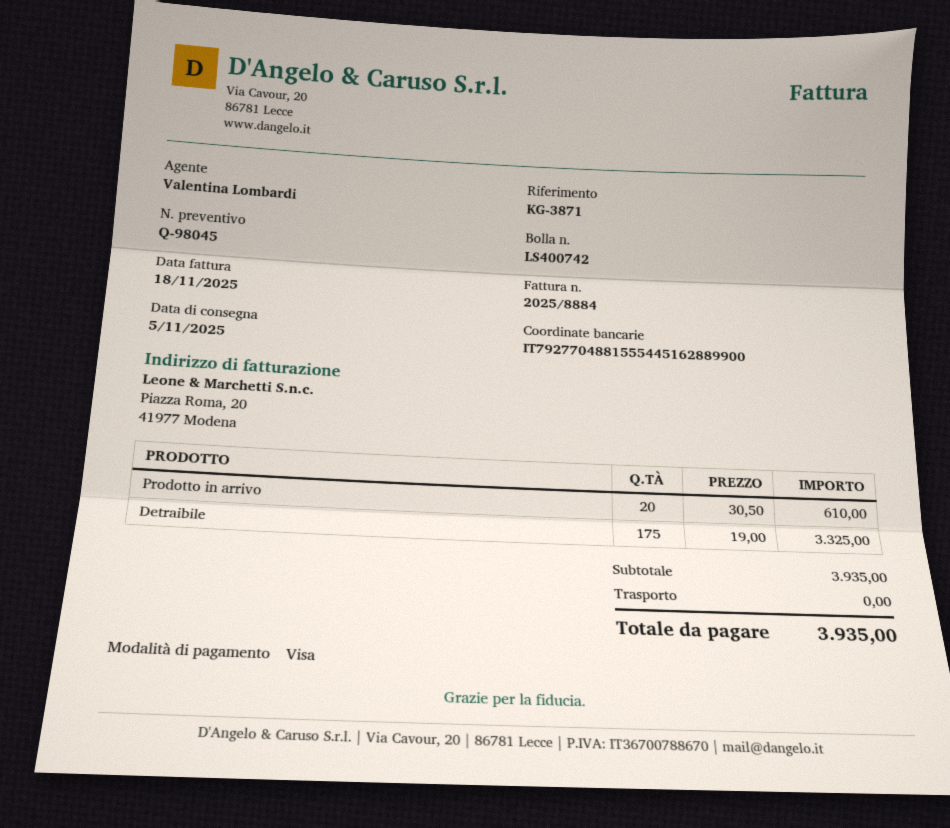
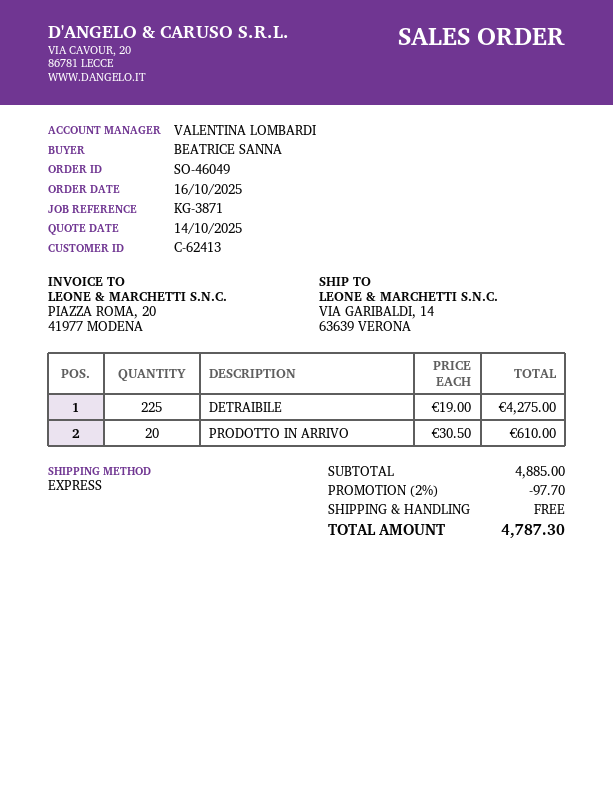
Detraibile: 175 x 19.00 = 3325.00 -> 225 x 19.00 = 4275.00
subtotal: 3935.00 -> 4885.00
discount: none -> 2% = 97.70
total: 3935.00 -> 4787.30

